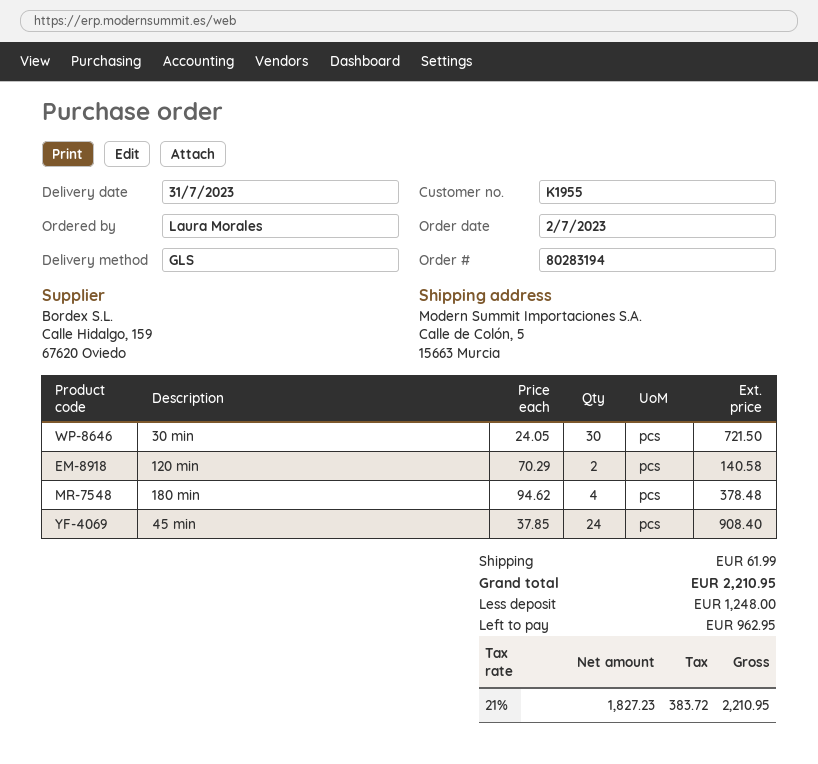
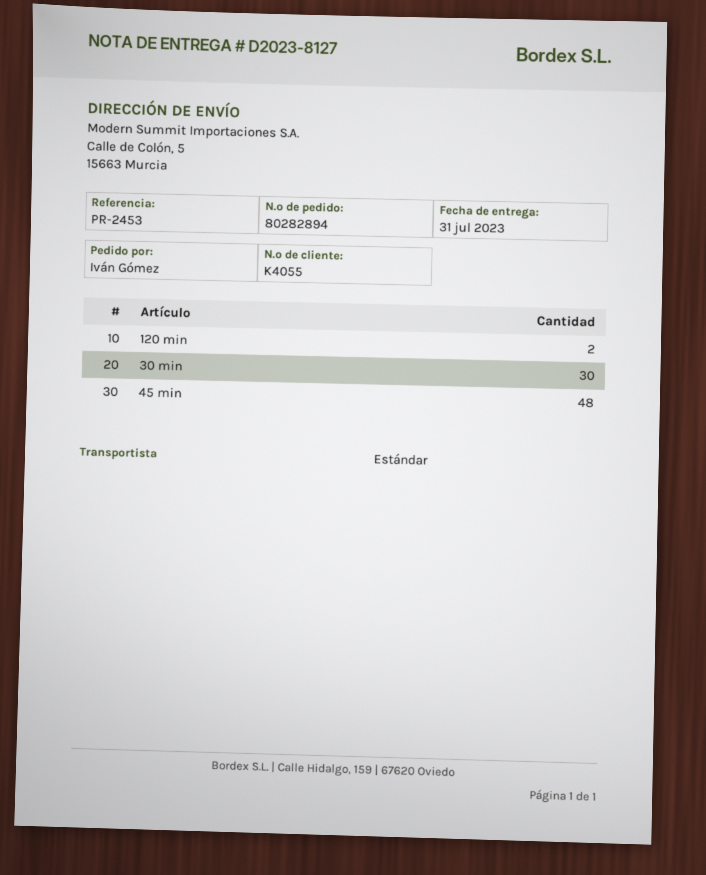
order number: 80283194 -> 80282894
customer number: K1955 -> K4055
ordered by: Laura Morales -> Iván Gómez
shipping method: GLS -> standard
180 min: 4 -> none
45 min: 24 -> 48

